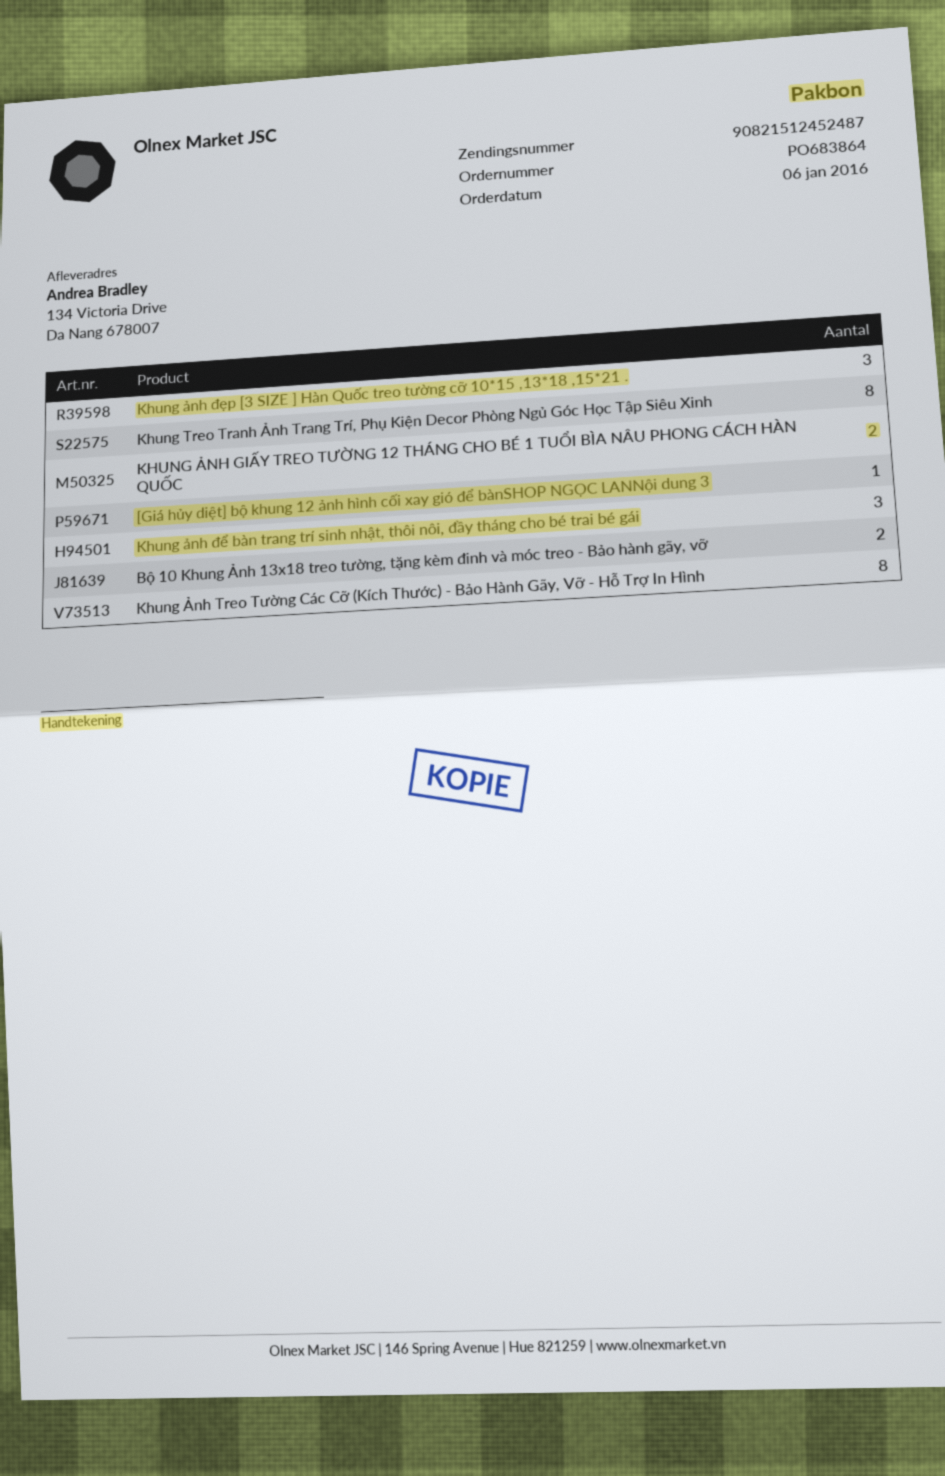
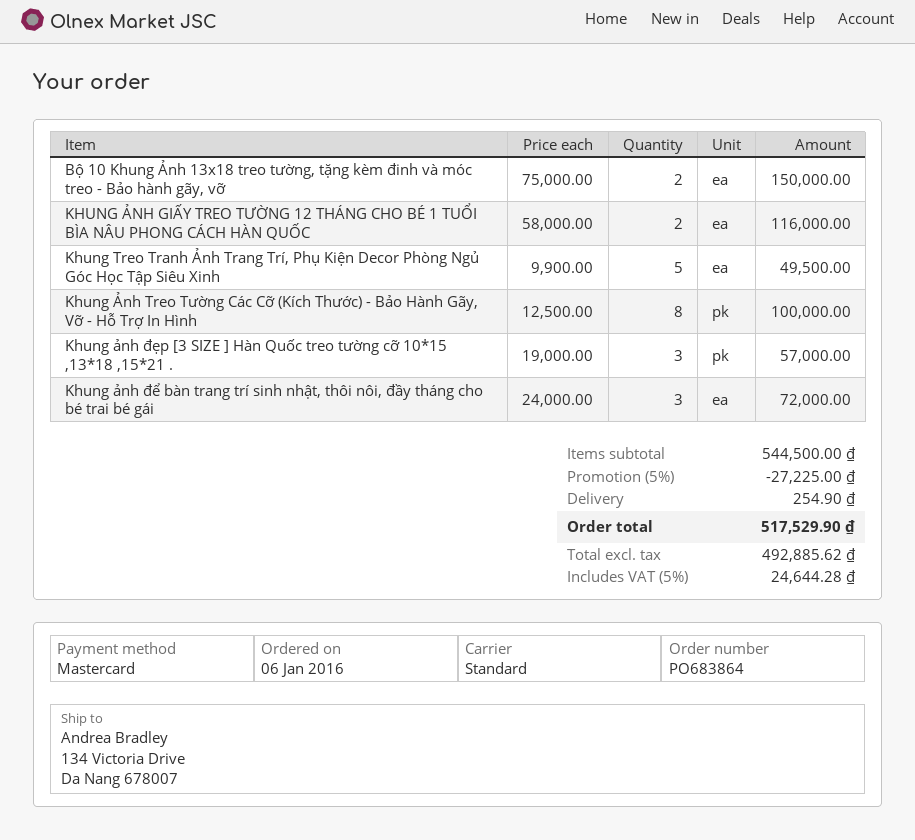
Khung Treo Tranh Ảnh Trang Trí, Phụ Kiện Decor Phòng Ngủ Góc Học Tập Siêu Xinh: 8 -> 5
[Giá hủy diệt] bộ khung 12 ảnh hình cối xay gió để bànSHOP NGỌC LANNội dung 3: 1 -> none

